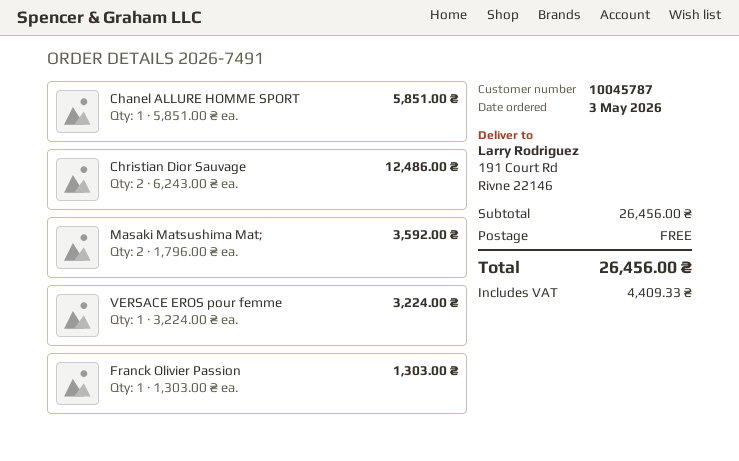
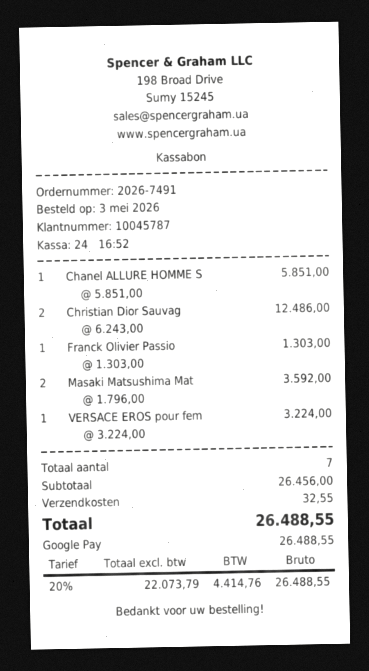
shipping: 0.00 -> 32.55
tax: 4409.33 -> 4414.76
total: 26456.00 -> 26488.55

